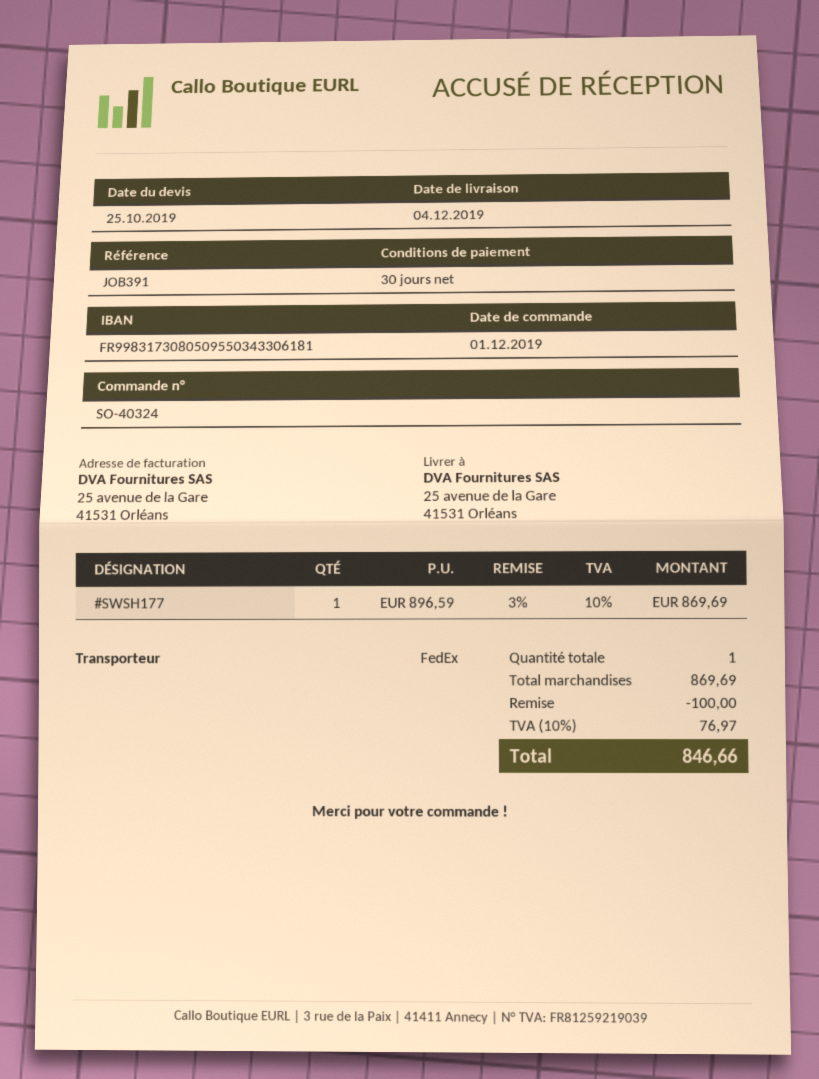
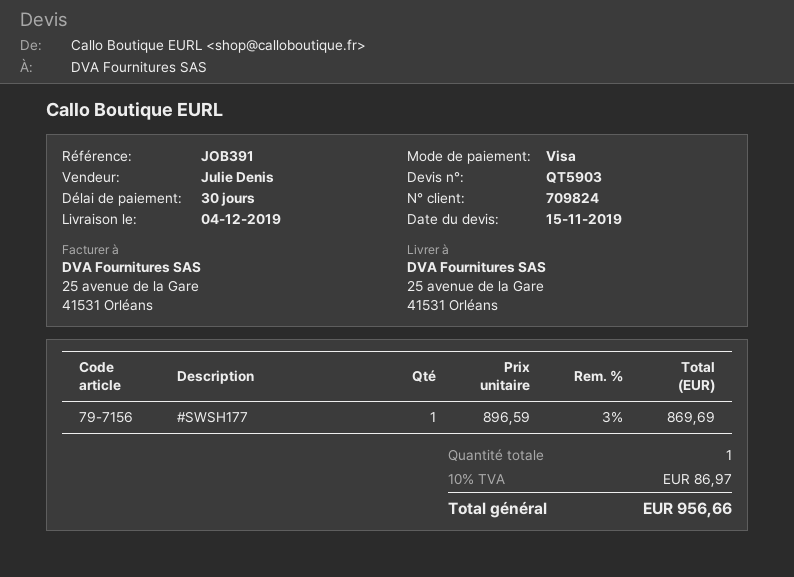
quote date: 2019-10-25 -> 2019-11-15
discount: 100.00 -> none
tax: 10% = 76.97 -> 10% = 86.97
total: 846.66 -> 956.66

